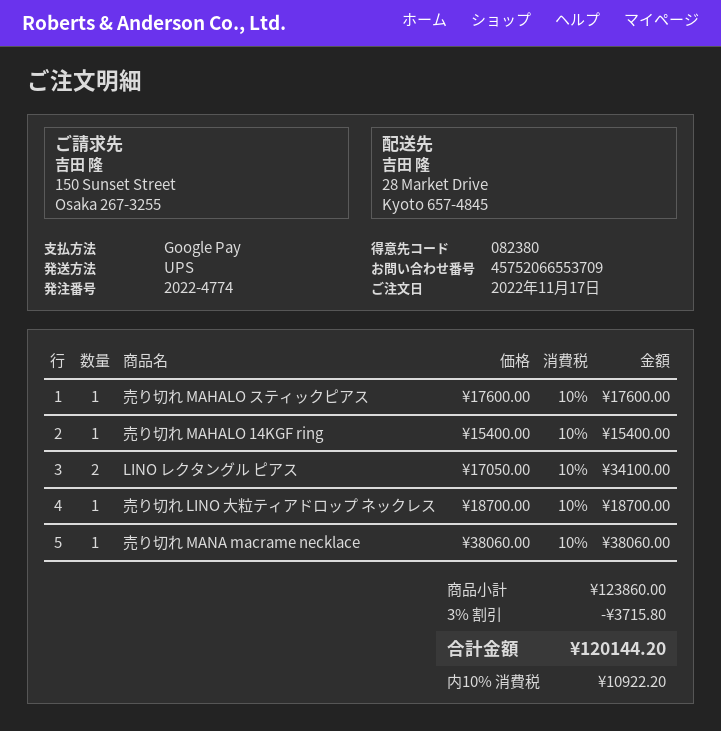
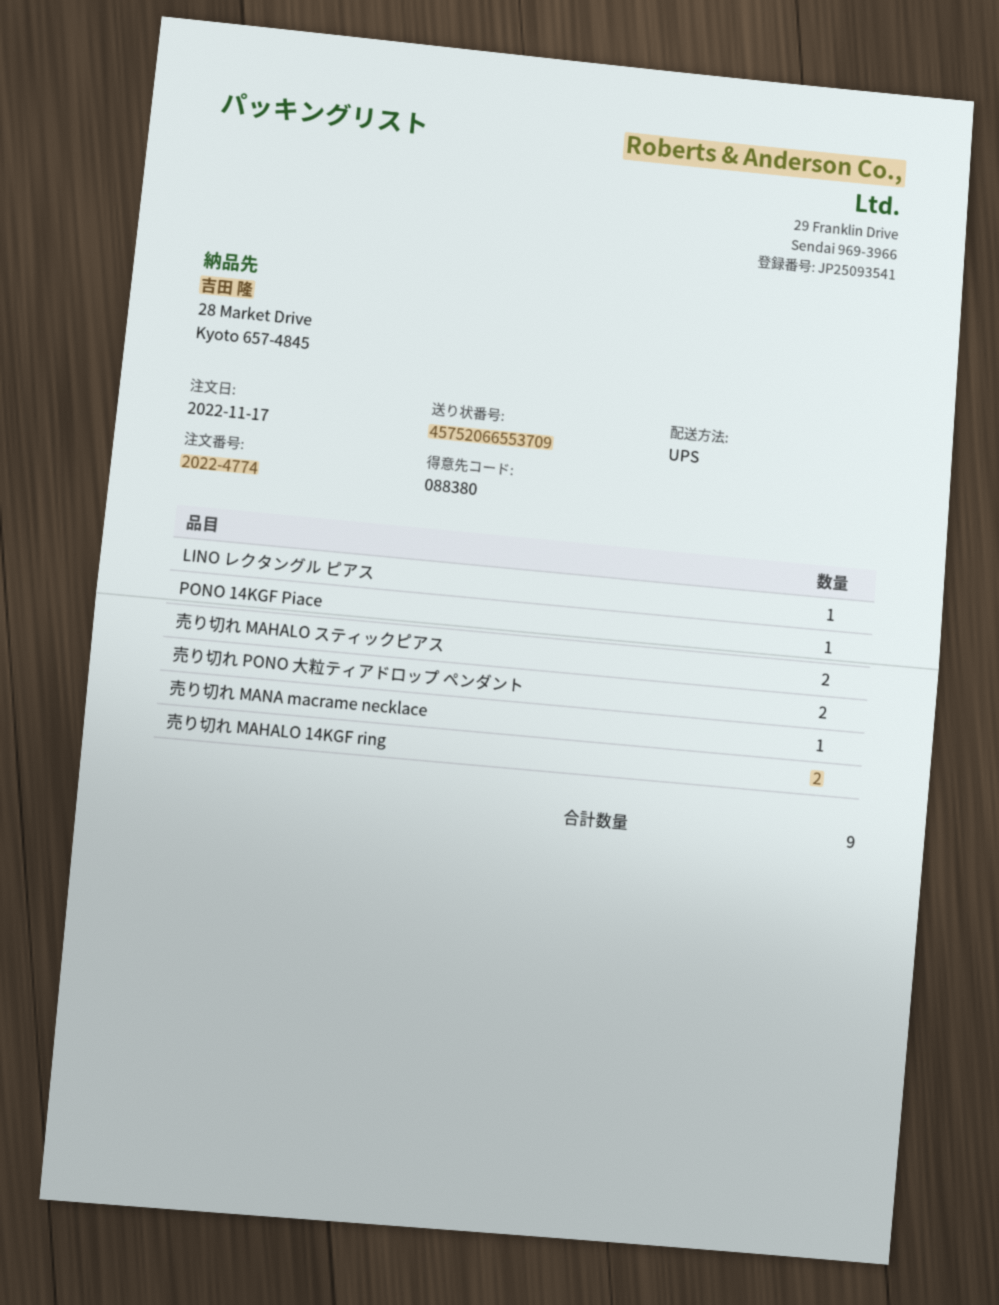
customer number: 082380 -> 088380
売り切れ MAHALO スティックピアス: 1 -> 2
売り切れ MAHALO 14KGF ring: 1 -> 2
LINO レクタングル ピアス: 2 -> 1
売り切れ LINO 大粒ティアドロップ ネックレス: 1 -> none
PONO 14KGF Piace: none -> 1
売り切れ PONO 大粒ティアドロップ ペンダント: none -> 2

